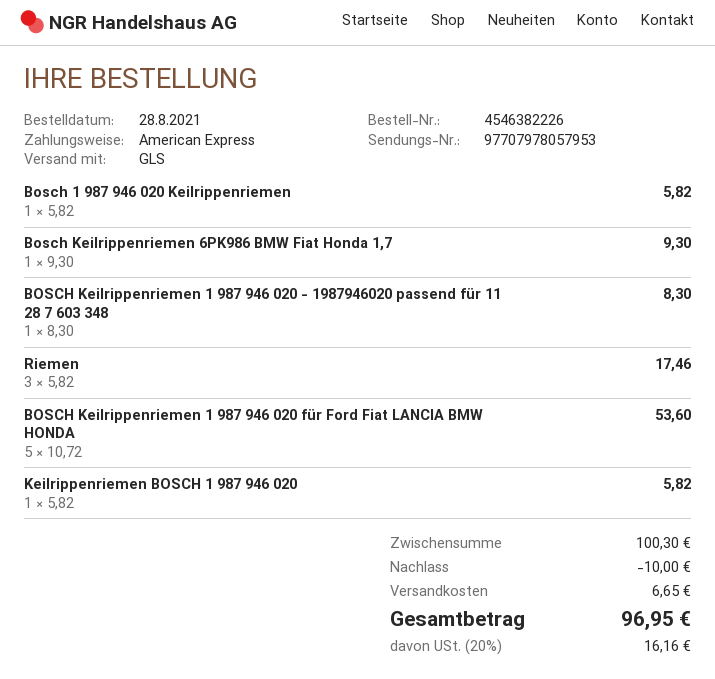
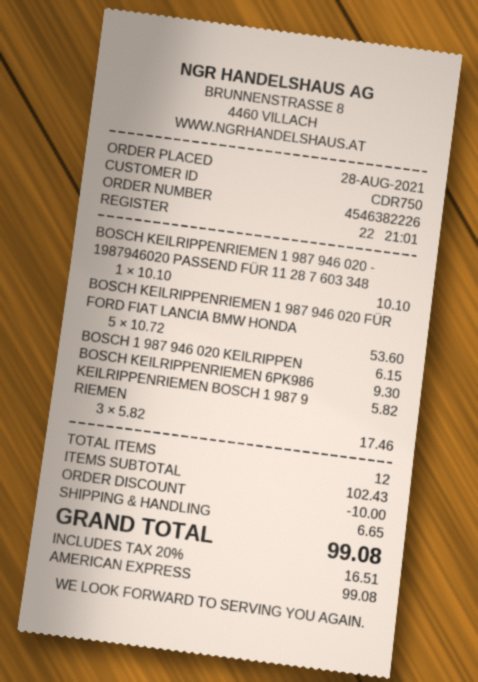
Bosch 1 987 946 020 Keilrippenriemen: 1 x 5.82 = 5.82 -> 1 x 6.15 = 6.15
BOSCH Keilrippenriemen 1 987 946 020 - 1987946020 passend für 11 28 7 603 348: 1 x 8.30 = 8.30 -> 1 x 10.10 = 10.10
subtotal: 100.30 -> 102.43
tax: 20% = 16.16 -> 20% = 16.51
total: 96.95 -> 99.08

